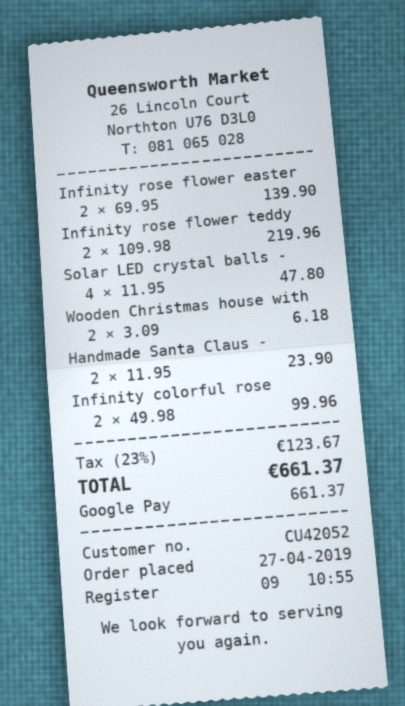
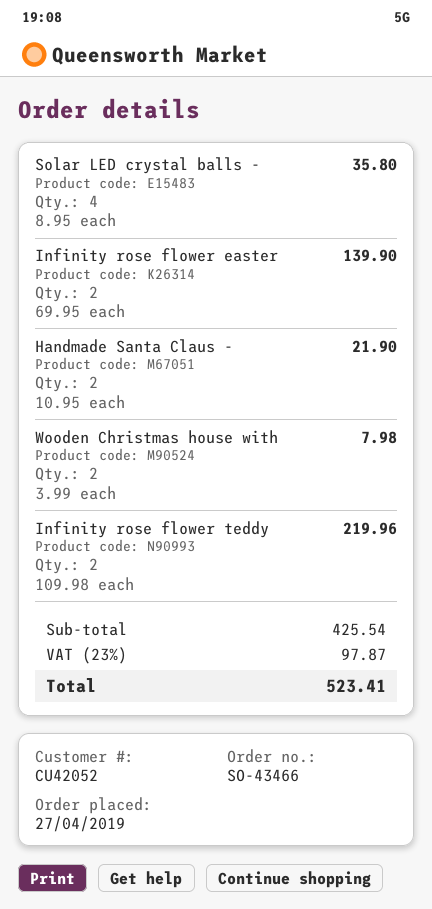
Solar LED crystal balls -: 4 x 11.95 = 47.80 -> 4 x 8.95 = 35.80
Wooden Christmas house with: 2 x 3.09 = 6.18 -> 2 x 3.99 = 7.98
Handmade Santa Claus -: 2 x 11.95 = 23.90 -> 2 x 10.95 = 21.90
Infinity colorful rose: 2 x 49.98 = 99.96 -> none
tax: 23% = 123.67 -> 23% = 97.87
total: 661.37 -> 523.41

